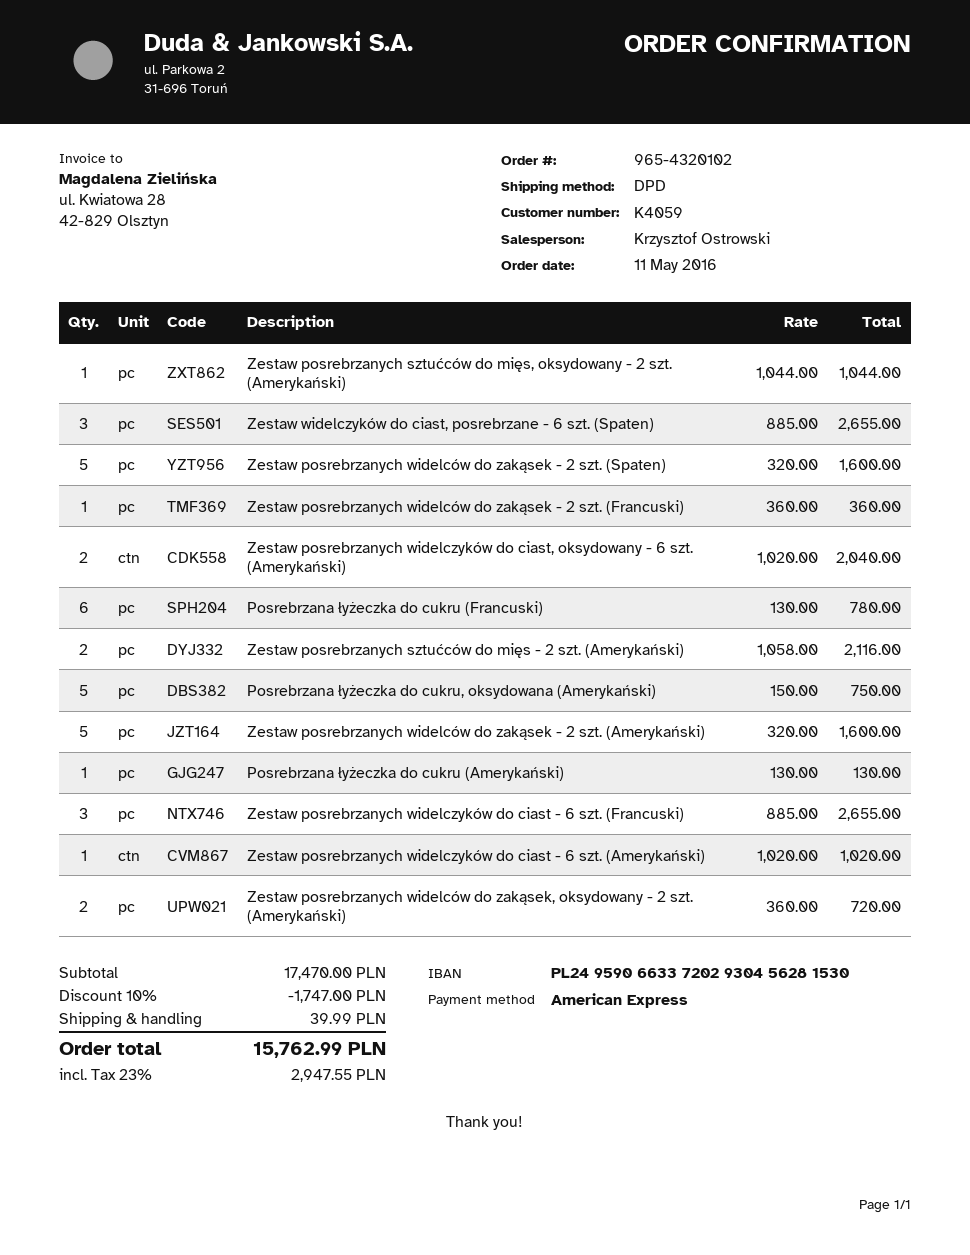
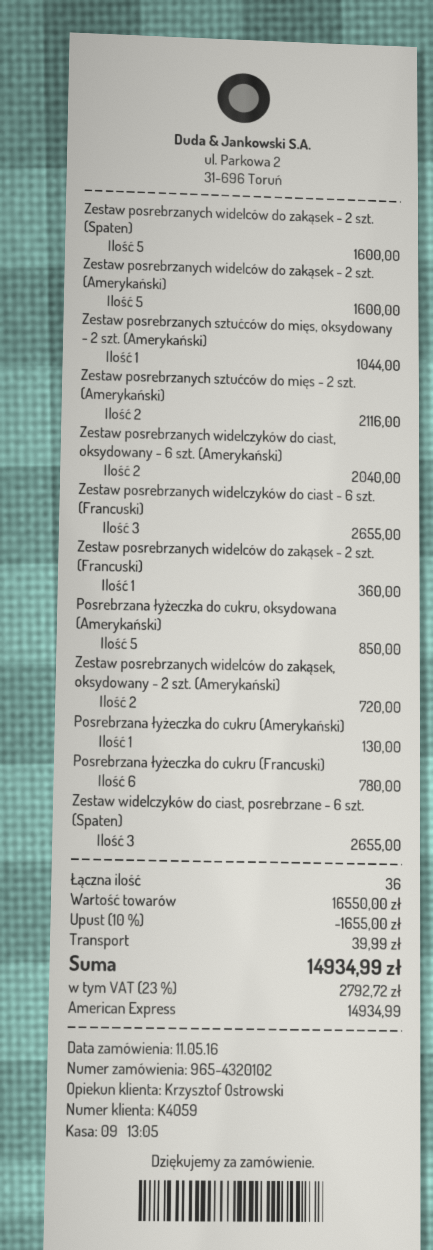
Posrebrzana łyżeczka do cukru, oksydowana (Amerykański): 5 for 750.00 -> 5 for 850.00
Zestaw posrebrzanych widelczyków do ciast - 6 szt. (Amerykański): 1 for 1020.00 -> none
subtotal: 17470.00 -> 16550.00
discount: 10% = 1747.00 -> 10% = 1655.00
tax: 23% = 2947.55 -> 23% = 2792.72
total: 15762.99 -> 14934.99

